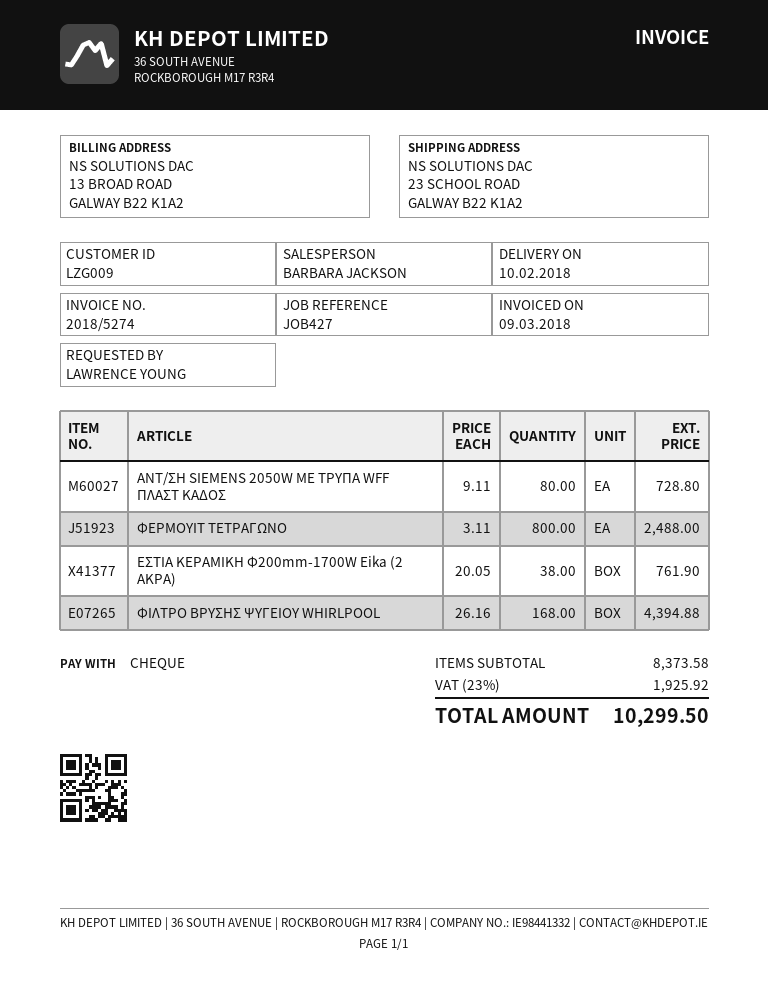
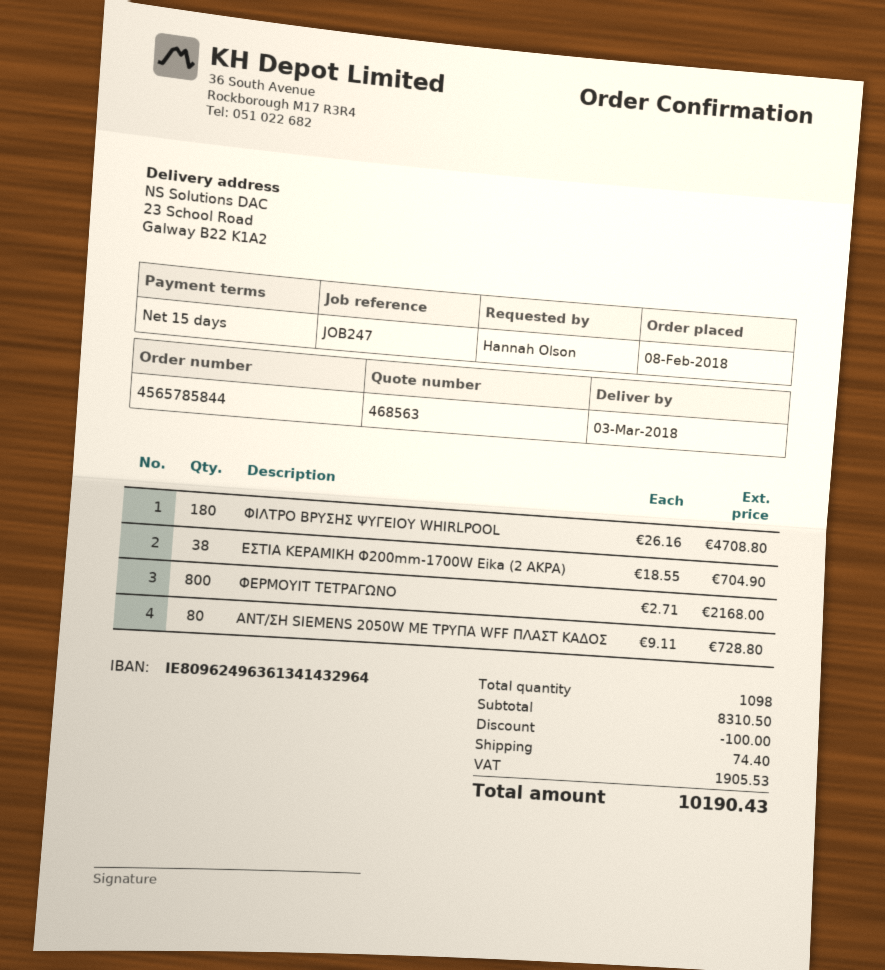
delivery date: 2018-02-10 -> 2018-03-03
reference: JOB427 -> JOB247
ordered by: LAWRENCE YOUNG -> Hannah Olson
ΦΕΡΜΟΥΙΤ ΤΕΤΡΑΓΩΝΟ: 800 x 3.11 = 2488.00 -> 800 x 2.71 = 2168.00
ΕΣΤΙΑ ΚΕΡΑΜΙΚΗ Φ200mm-1700W Eika (2 ΑΚΡΑ): 38 x 20.05 = 761.90 -> 38 x 18.55 = 704.90
ΦΙΛΤΡΟ ΒΡΥΣΗΣ ΨΥΓΕΙΟΥ WHIRLPOOL: 168 x 26.16 = 4394.88 -> 180 x 26.16 = 4708.80
subtotal: 8373.58 -> 8310.50
discount: none -> 100.00
shipping: none -> 74.40
tax: 1925.92 -> 1905.53
total: 10299.50 -> 10190.43

